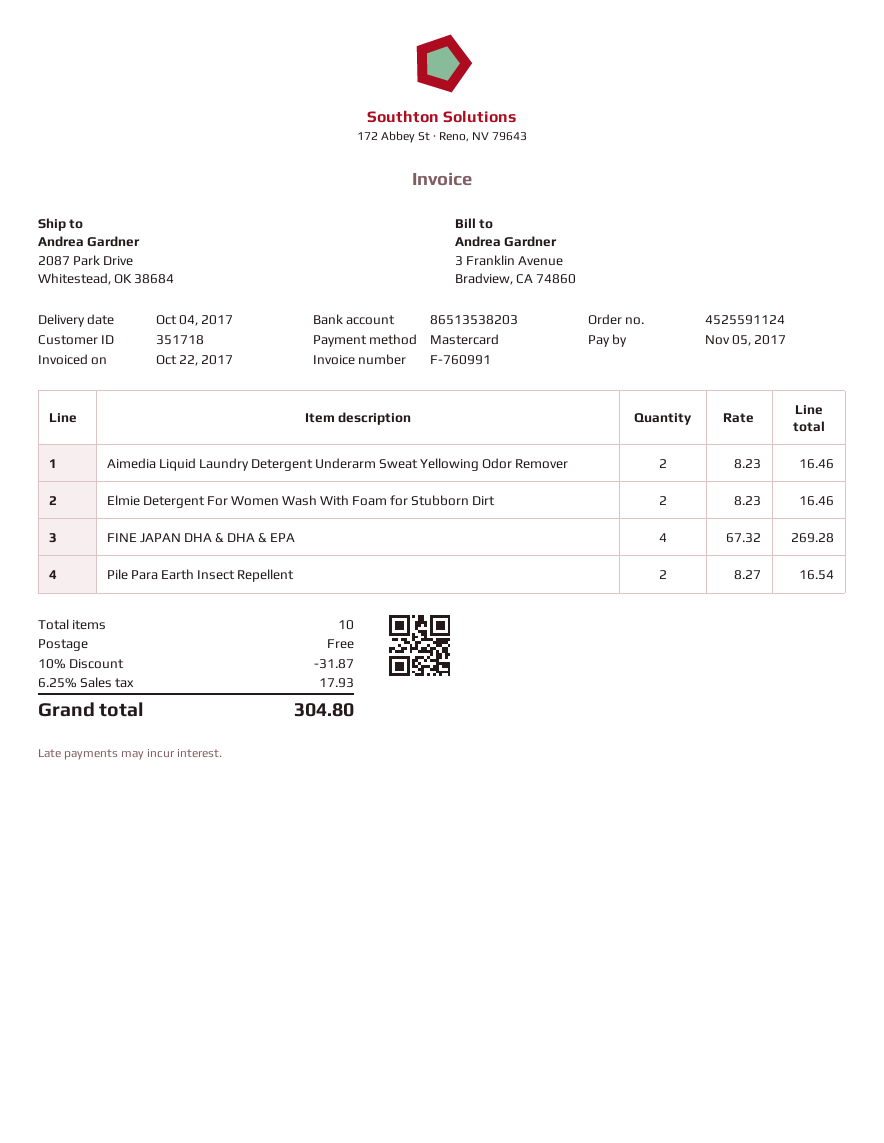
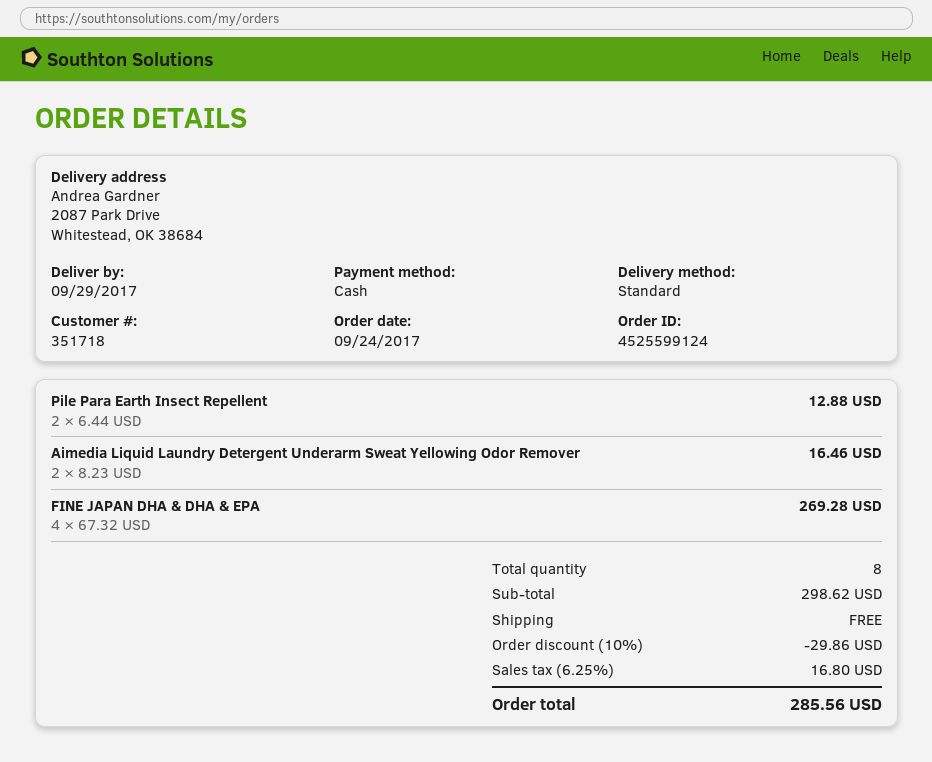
order number: 4525591124 -> 4525599124
delivery date: 2017-10-04 -> 2017-09-29
payment method: Mastercard -> cash
Elmie Detergent For Women Wash With Foam for Stubborn Dirt: 2 x 8.23 = 16.46 -> none
Pile Para Earth Insect Repellent: 2 x 8.27 = 16.54 -> 2 x 6.44 = 12.88
total quantity: 10 -> 8
discount: 10% = 31.87 -> 10% = 29.86
tax: 6.25% = 17.93 -> 6.25% = 16.80
total: 304.80 -> 285.56

